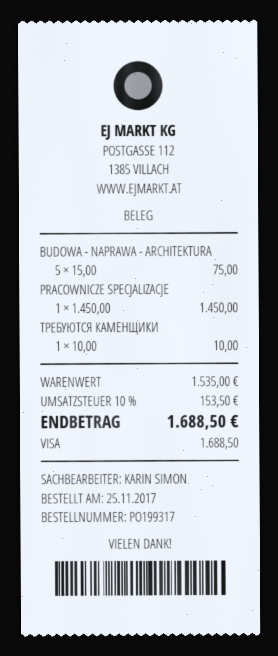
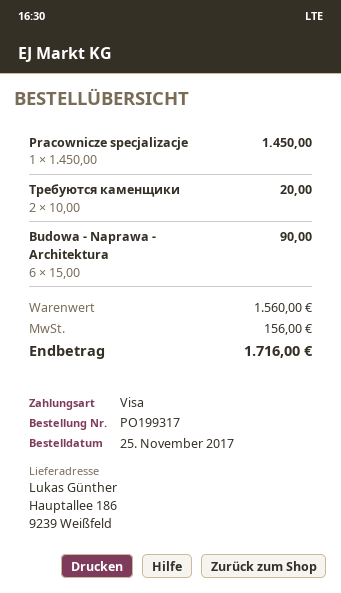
BUDOWA - NAPRAWA - ARCHITEKTURA: 5 x 15.00 = 75.00 -> 6 x 15.00 = 90.00
ТРЕБУЮТСЯ КАМЕНЩИКИ: 1 x 10.00 = 10.00 -> 2 x 10.00 = 20.00
subtotal: 1535.00 -> 1560.00
tax: 153.50 -> 156.00
total: 1688.50 -> 1716.00

